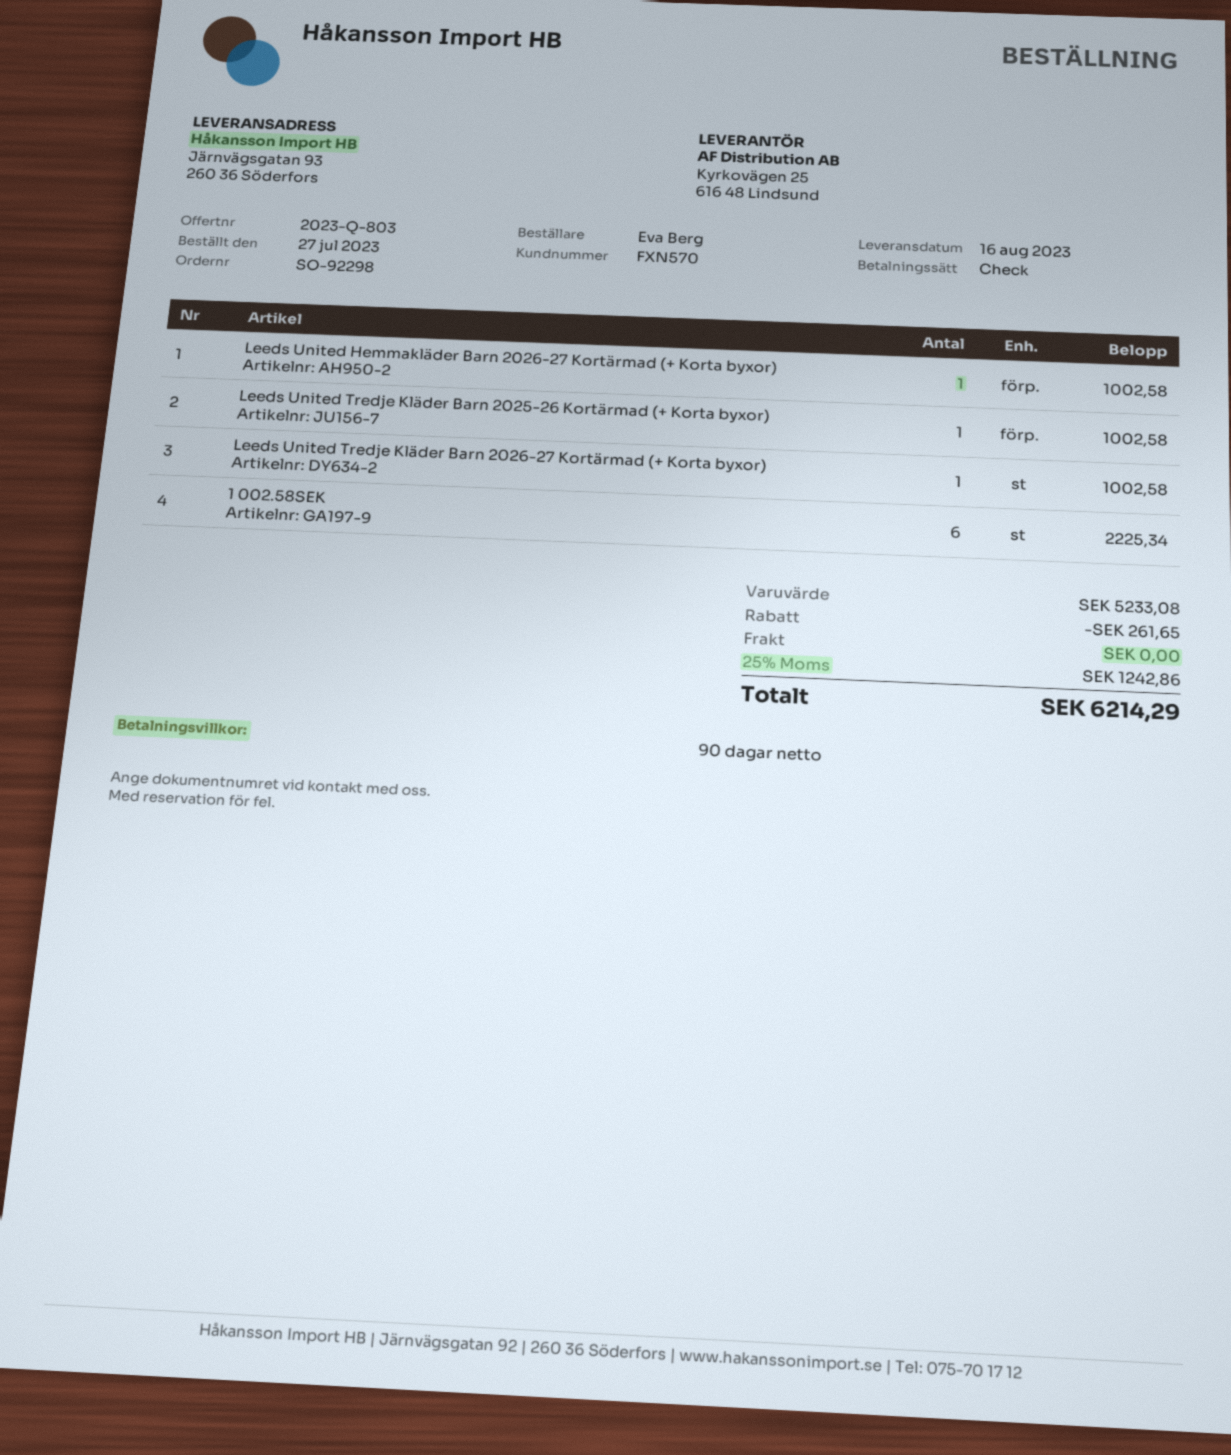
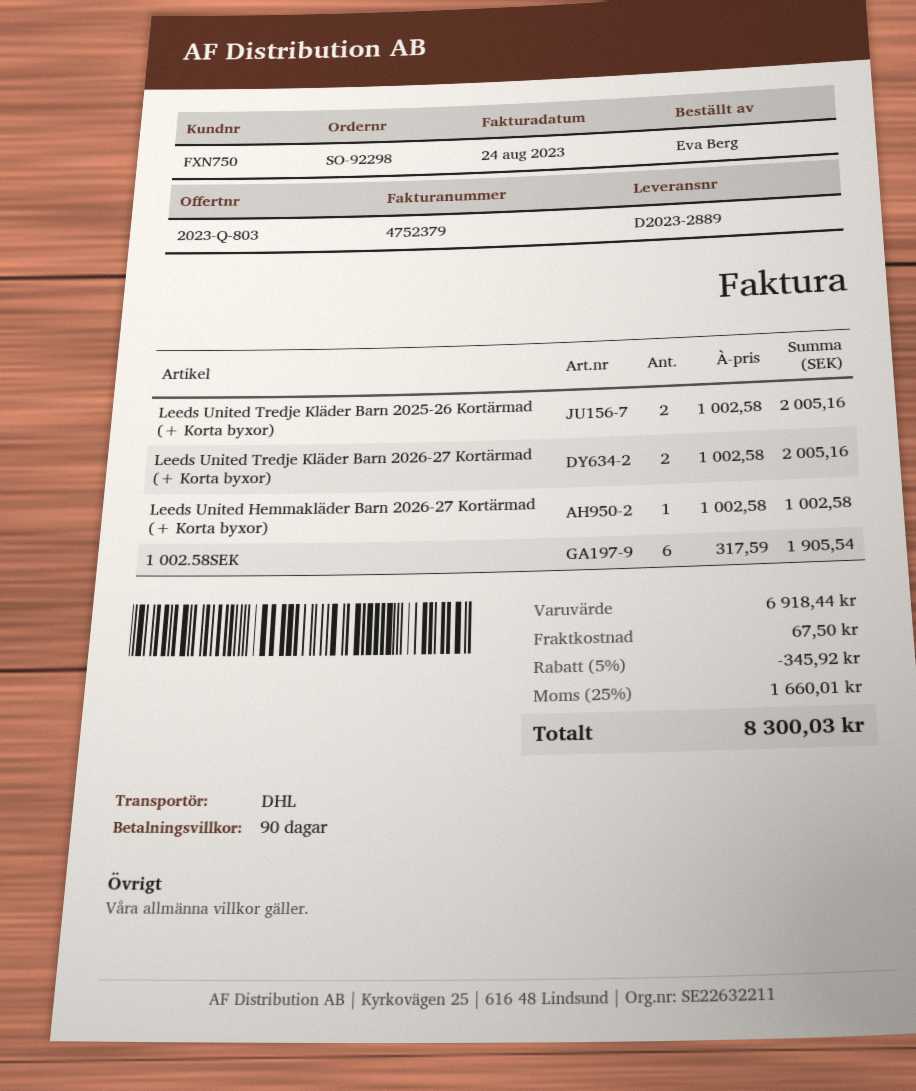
customer number: FXN570 -> FXN750
Leeds United Tredje Kläder Barn 2025-26 Kortärmad (+ Korta byxor): 1 for 1002.58 -> 2 for 2005.16
Leeds United Tredje Kläder Barn 2026-27 Kortärmad (+ Korta byxor): 1 for 1002.58 -> 2 for 2005.16
1 002.58SEK: 6 for 2225.34 -> 6 for 1905.54
subtotal: 5233.08 -> 6918.44
discount: 261.65 -> 345.92
shipping: 0.00 -> 67.50
tax: 25% = 1242.86 -> 25% = 1660.01
total: 6214.29 -> 8300.03

